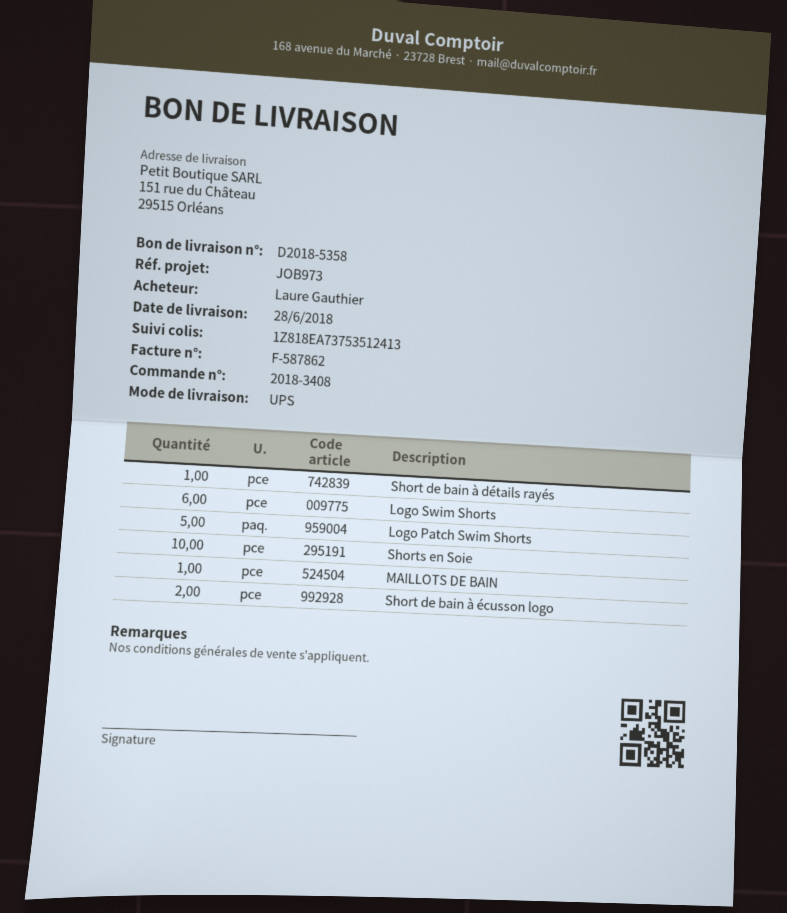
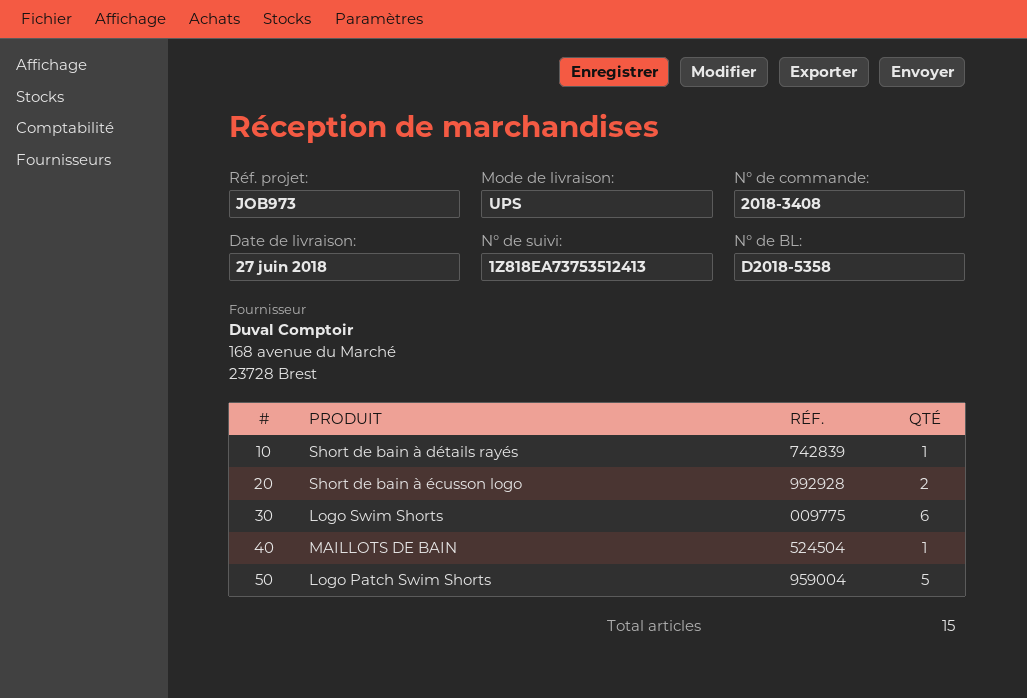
delivery date: 2018-06-28 -> 2018-06-27
Shorts en Soie: 10 -> none

